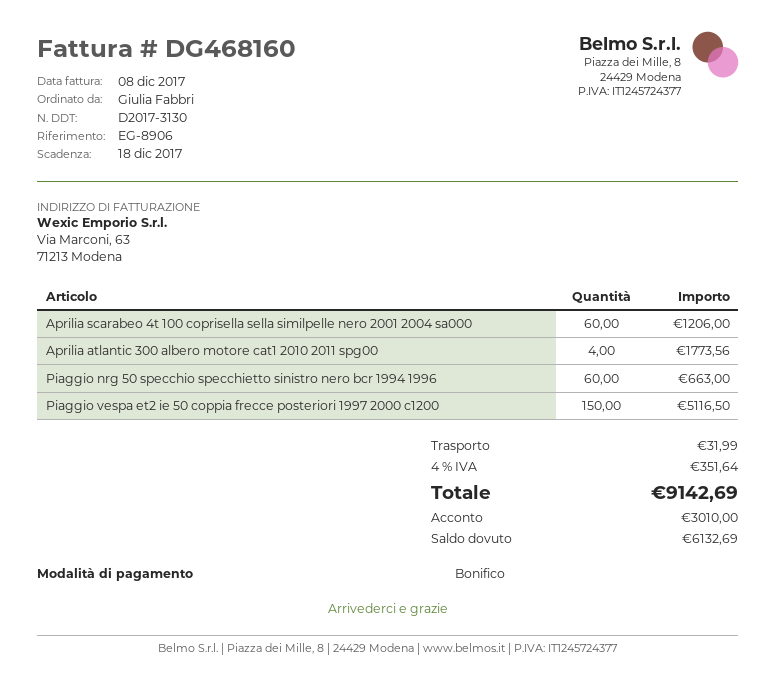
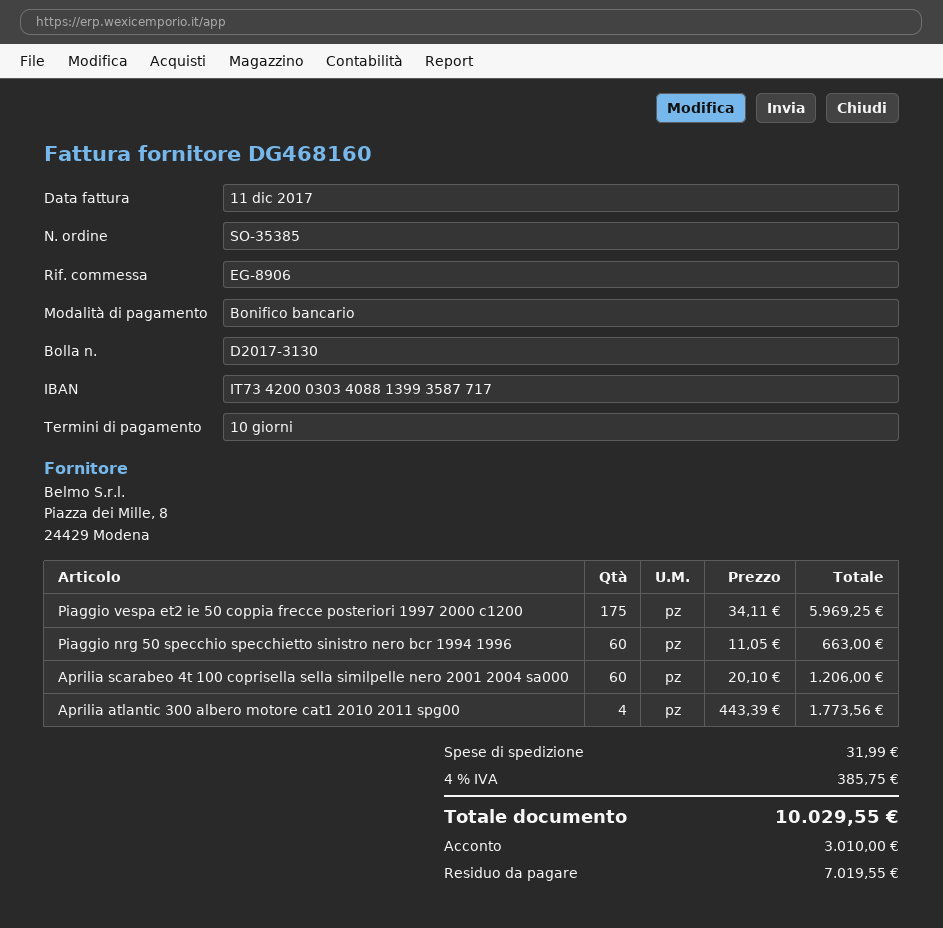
invoice date: 2017-12-08 -> 2017-12-11
Piaggio vespa et2 ie 50 coppia frecce posteriori 1997 2000 c1200: 150 for 5116.50 -> 175 for 5969.25
tax: 4% = 351.64 -> 4% = 385.75
total: 9142.69 -> 10029.55
balance: 6132.69 -> 7019.55

